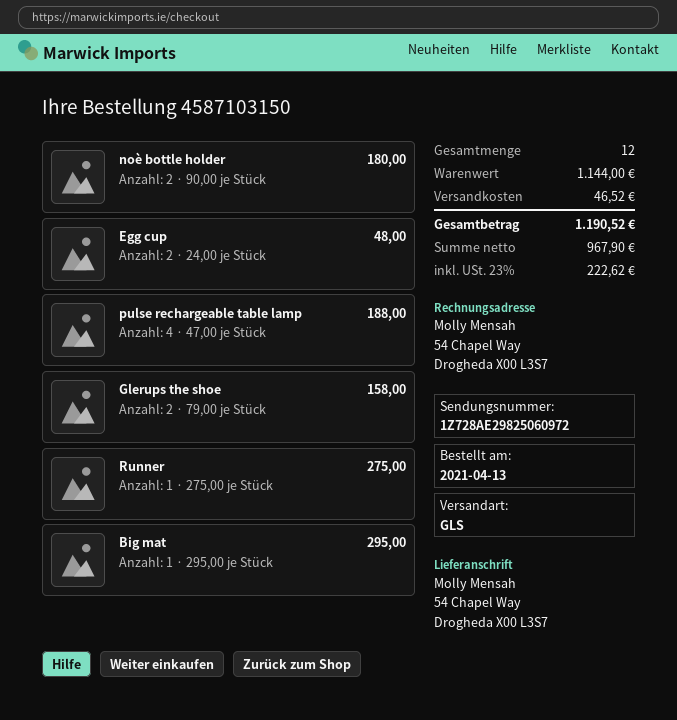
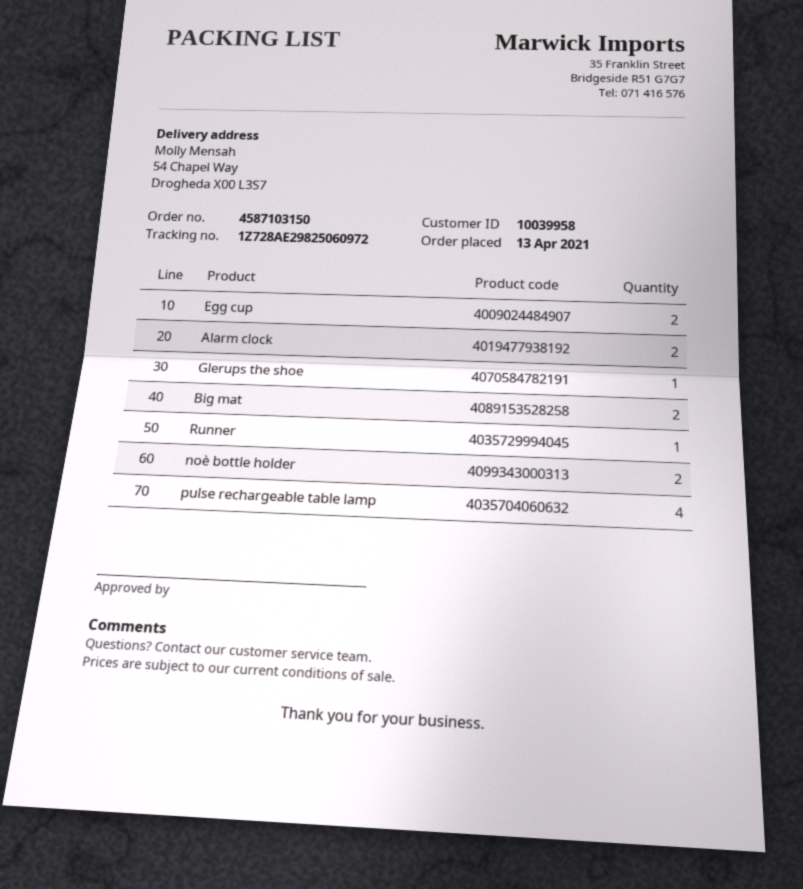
Glerups the shoe: 2 -> 1
Big mat: 1 -> 2
Alarm clock: none -> 2

